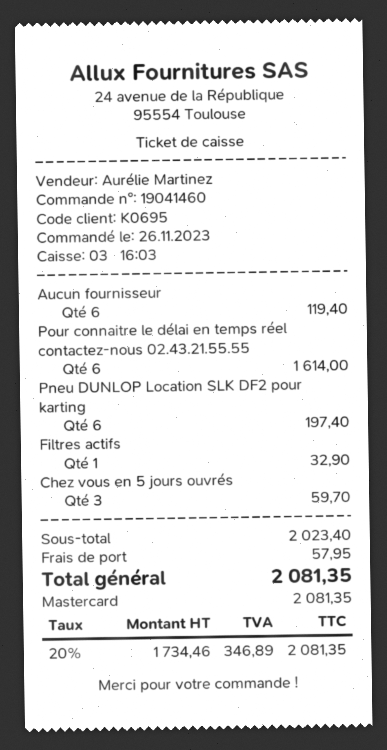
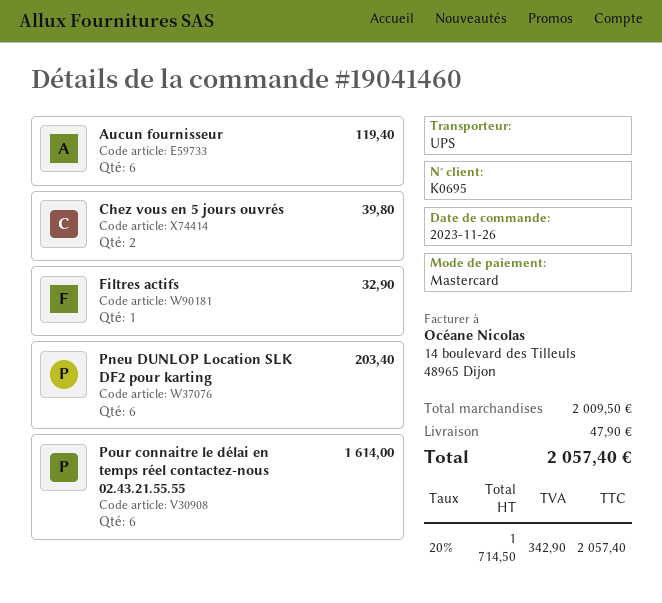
Pneu DUNLOP Location SLK DF2 pour karting: 6 for 197.40 -> 6 for 203.40
Chez vous en 5 jours ouvrés: 3 for 59.70 -> 2 for 39.80
subtotal: 2023.40 -> 2009.50
shipping: 57.95 -> 47.90
net: 1734.46 -> 1714.50
tax: 20% = 346.89 -> 20% = 342.90
total: 2081.35 -> 2057.40

